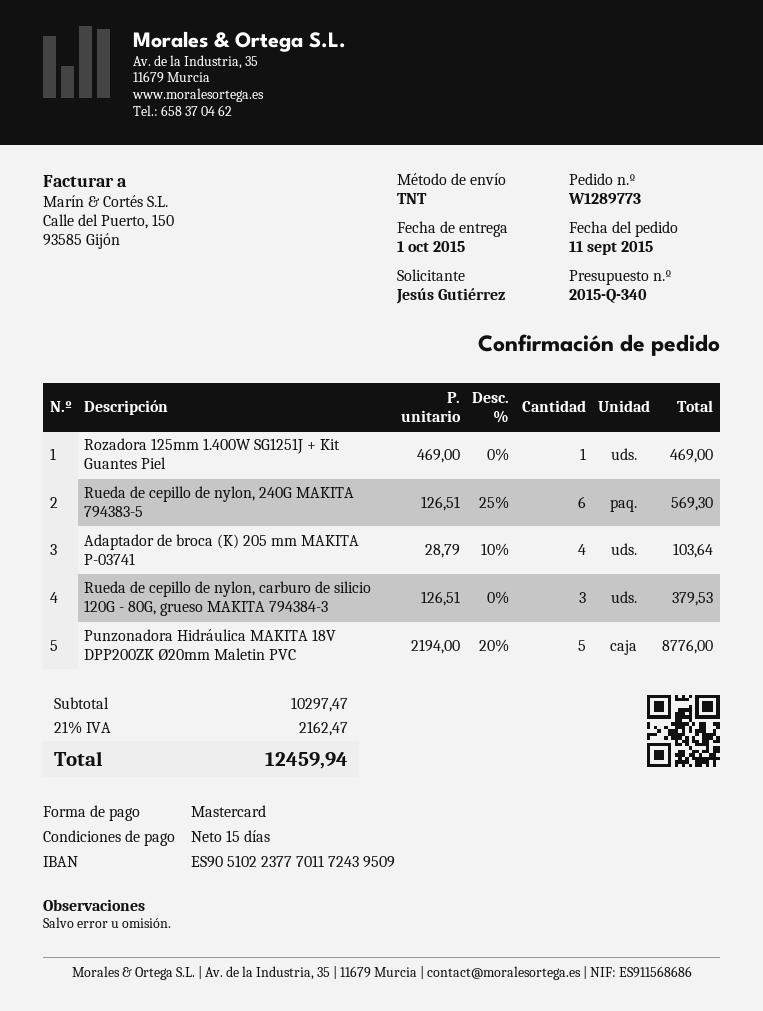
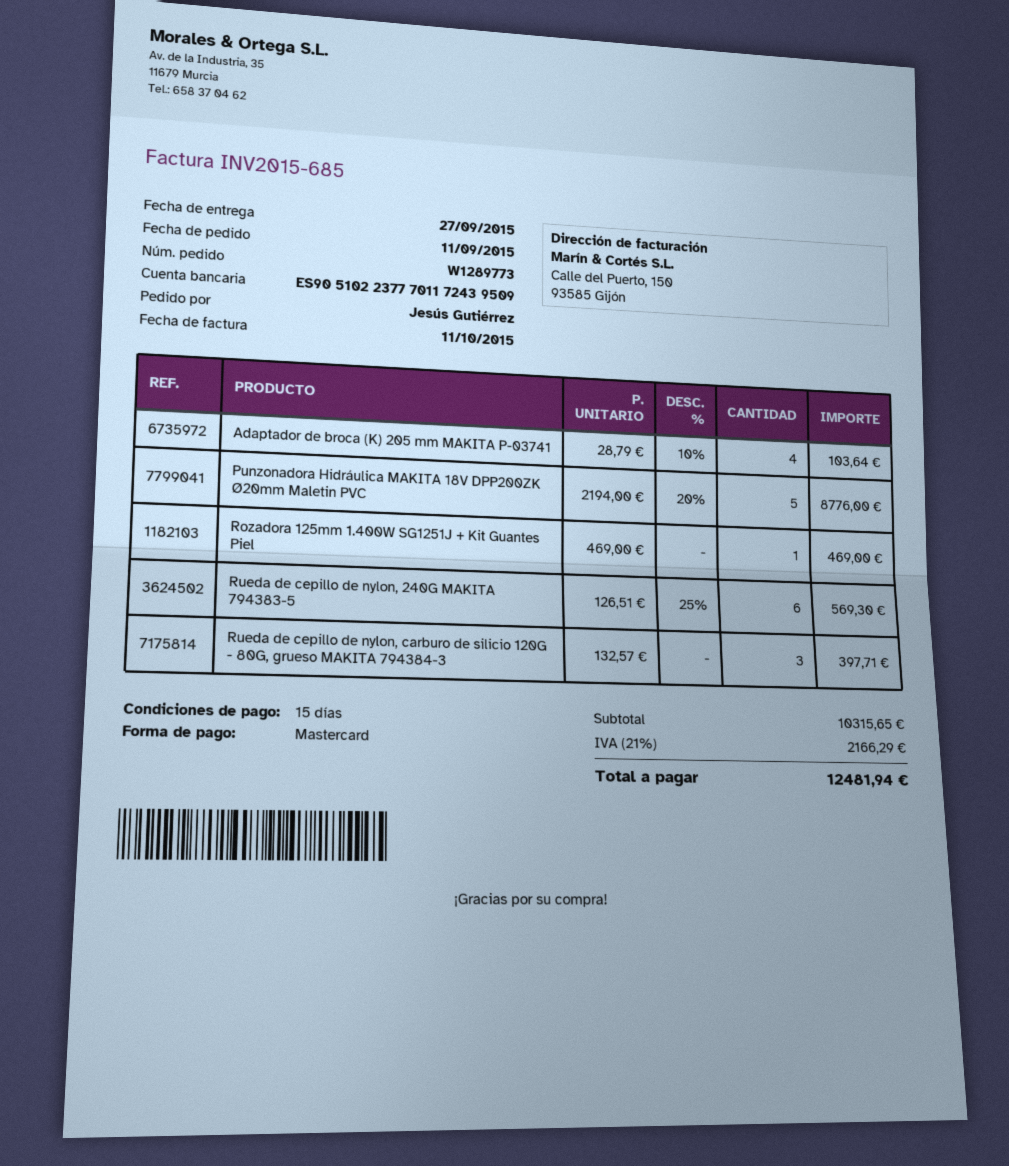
delivery date: 2015-10-01 -> 2015-09-27
Rueda de cepillo de nylon, carburo de silicio 120G - 80G, grueso MAKITA 794384-3: 3 x 126.51 = 379.53 -> 3 x 132.57 = 397.71
subtotal: 10297.47 -> 10315.65
tax: 21% = 2162.47 -> 21% = 2166.29
total: 12459.94 -> 12481.94

